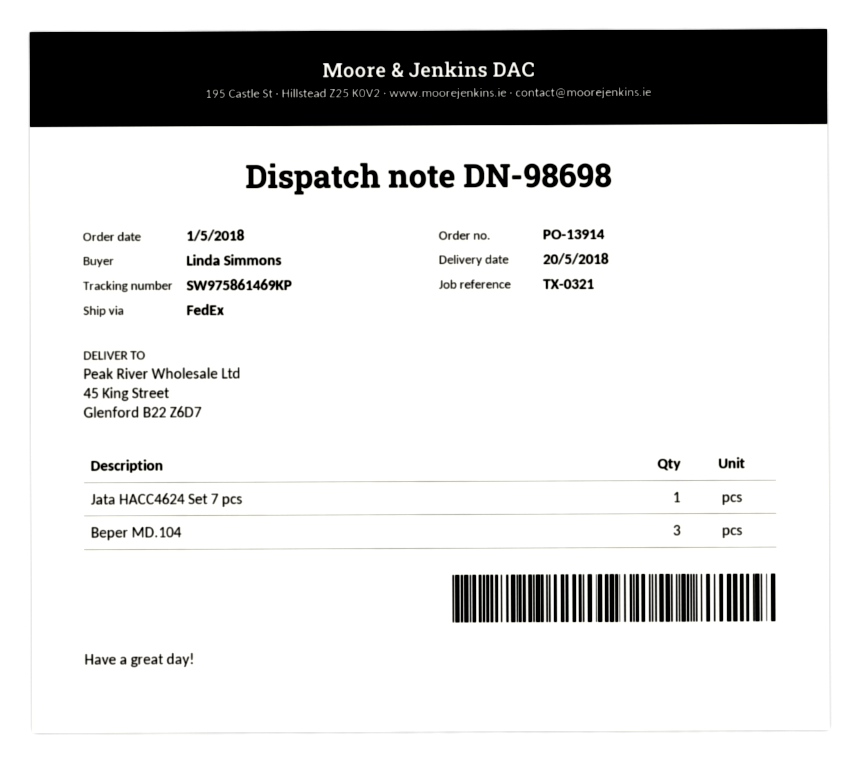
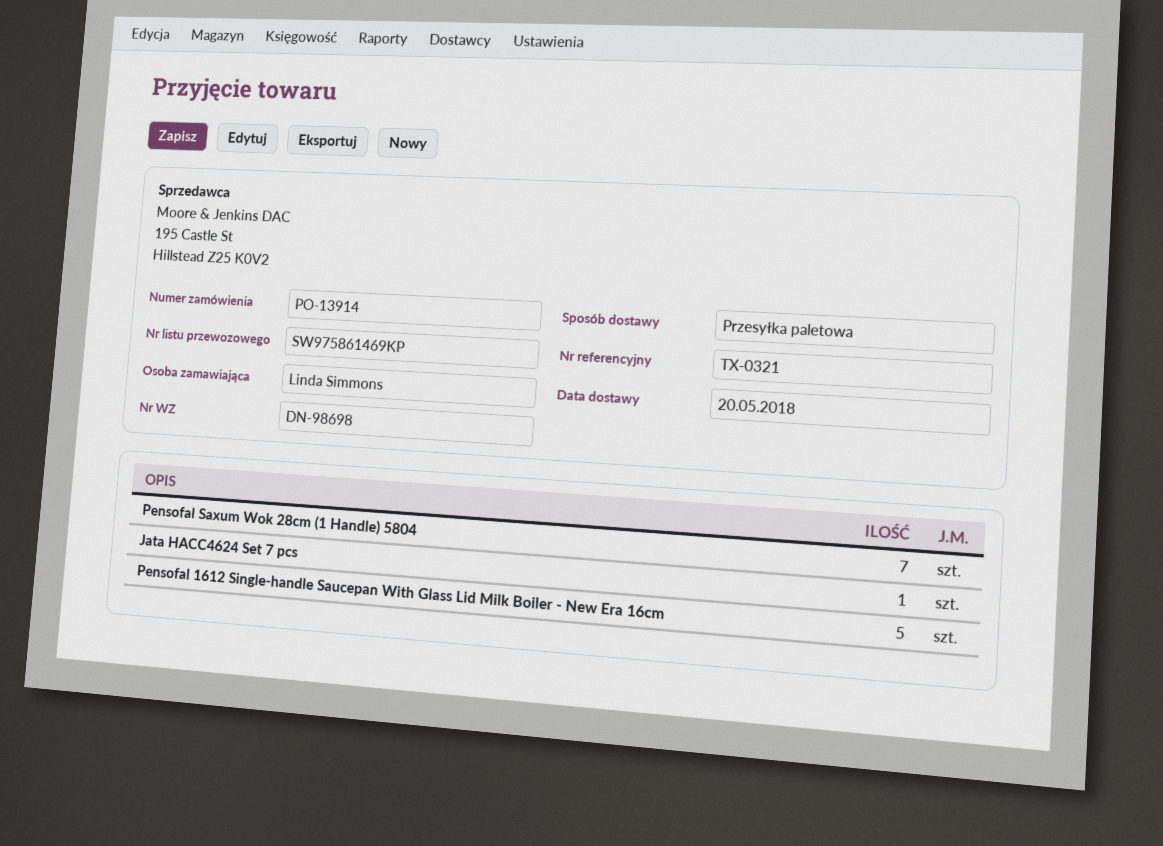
shipping method: FedEx -> pallet freight
Beper MD.104: 3 -> none
Pensofal Saxum Wok 28cm (1 Handle) 5804: none -> 7
Pensofal 1612 Single-handle Saucepan With Glass Lid Milk Boiler - New Era 16cm: none -> 5

